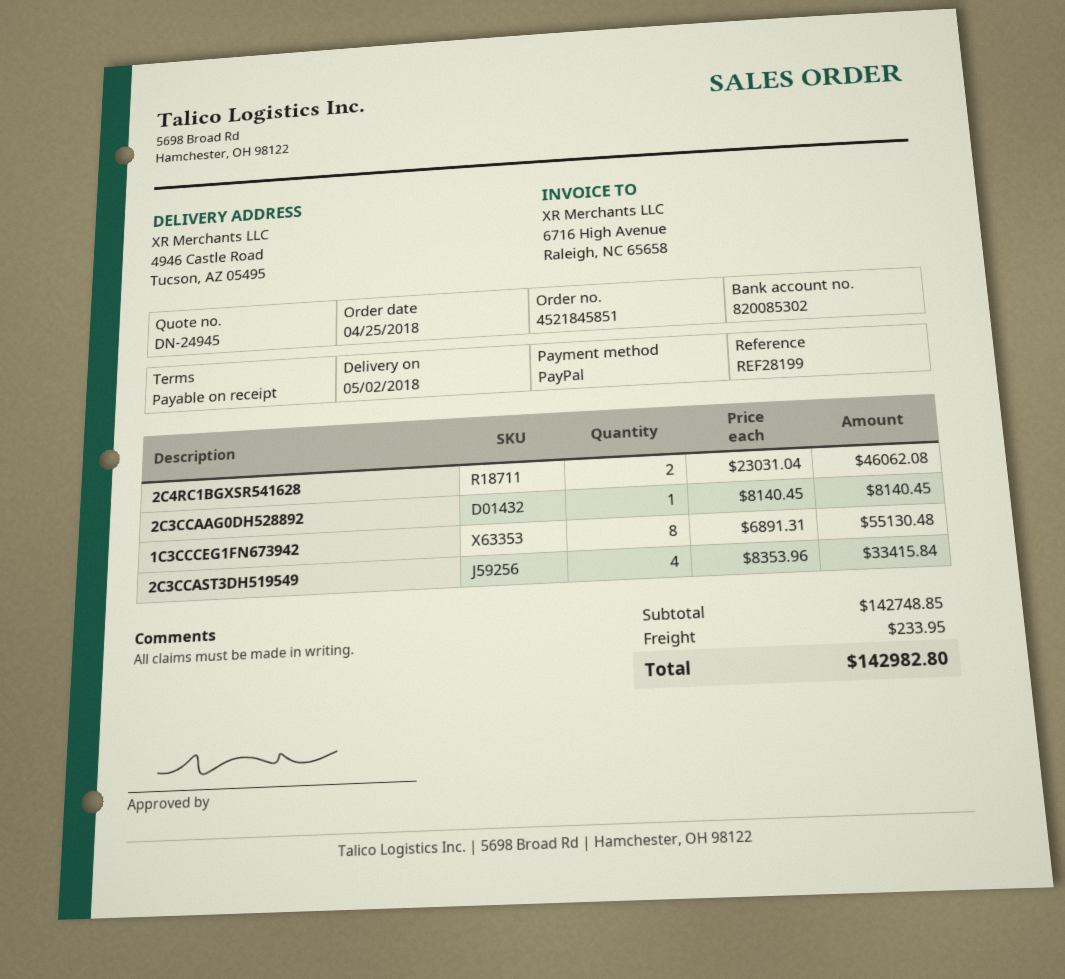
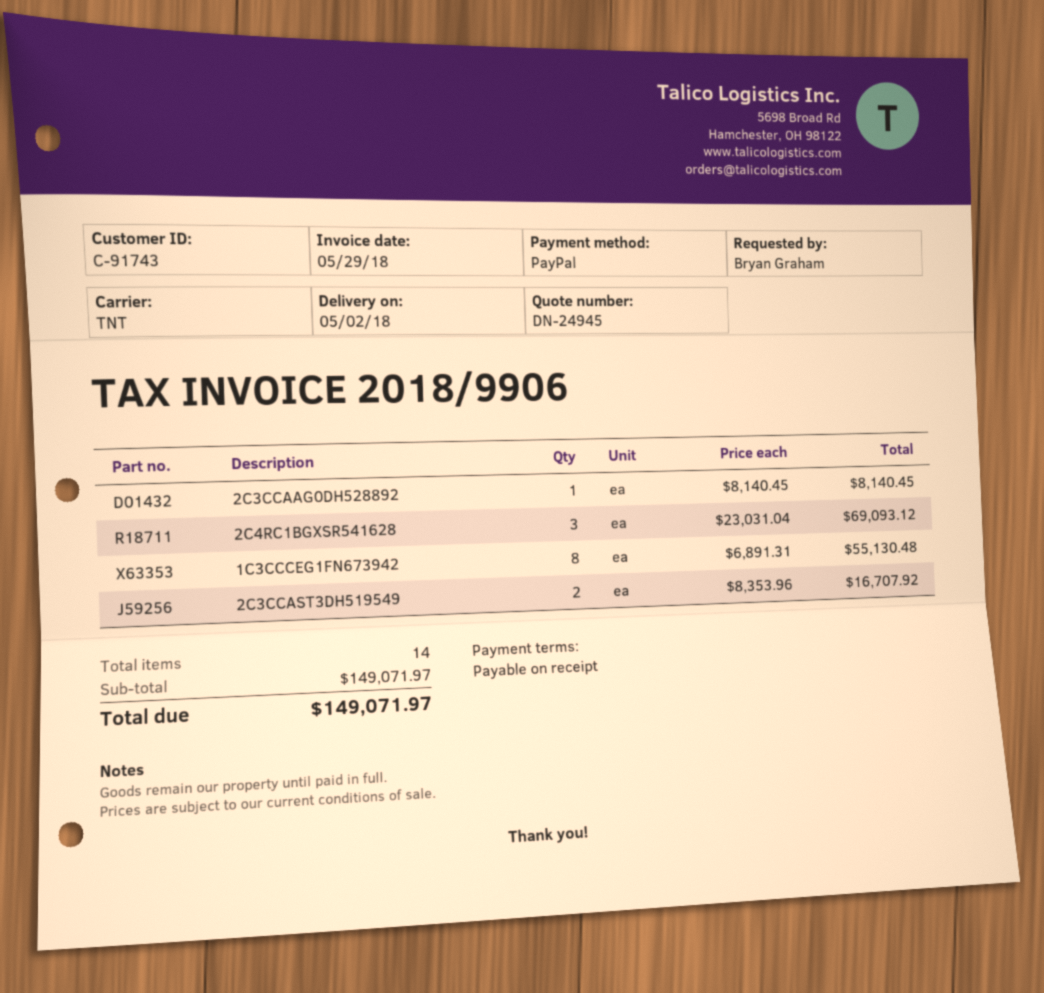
2C4RC1BGXSR541628: 2 x 23031.04 = 46062.08 -> 3 x 23031.04 = 69093.12
2C3CCAST3DH519549: 4 x 8353.96 = 33415.84 -> 2 x 8353.96 = 16707.92
subtotal: 142748.85 -> 149071.97
shipping: 233.95 -> none
total: 142982.80 -> 149071.97

